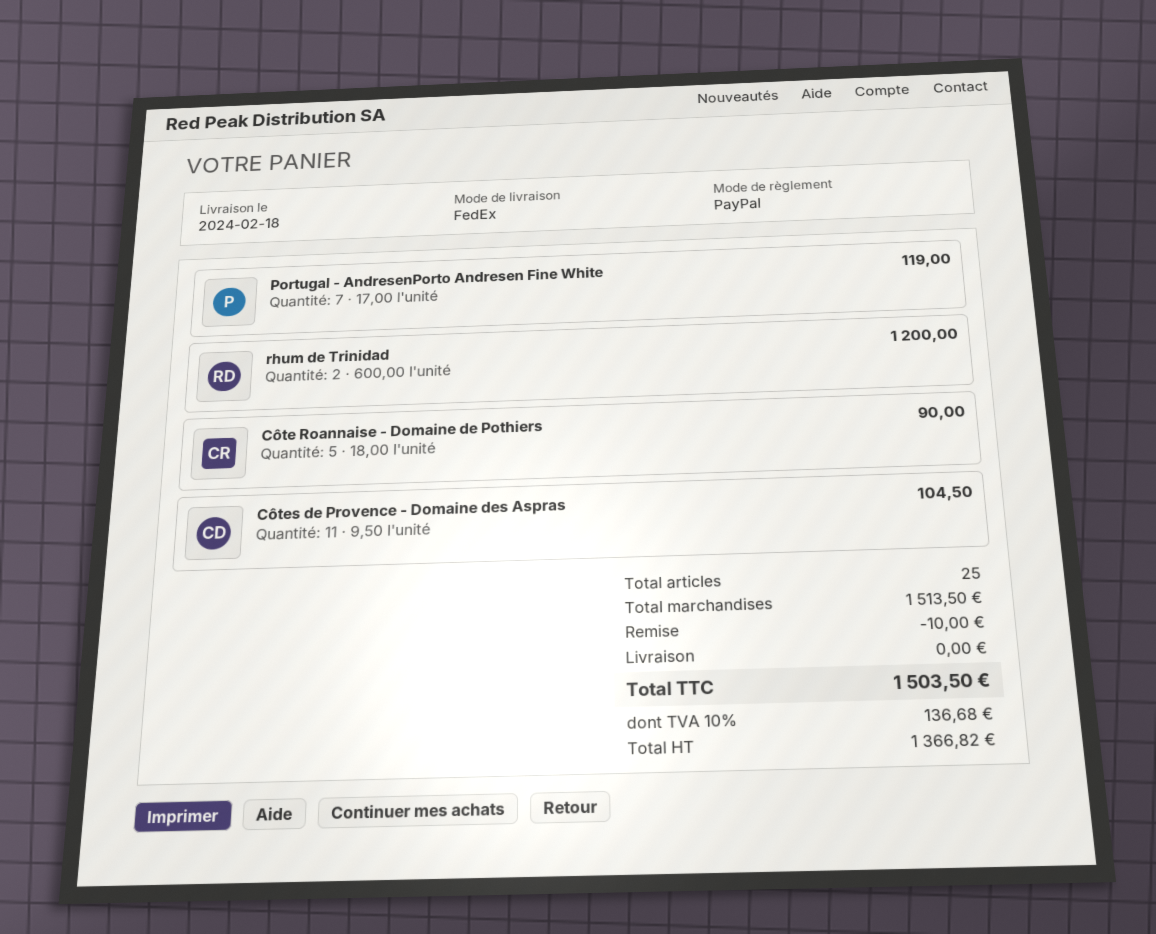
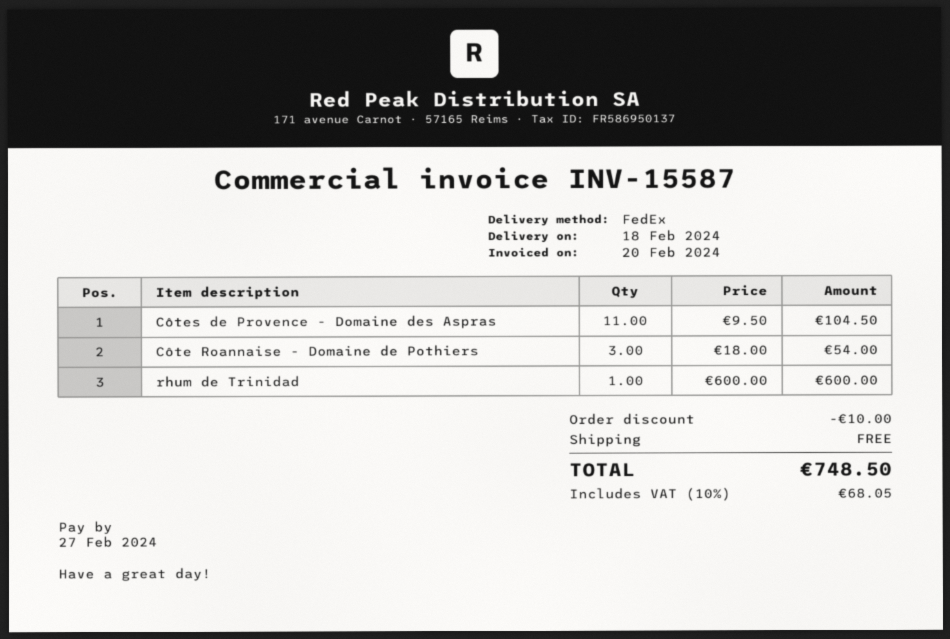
Portugal - AndresenPorto Andresen Fine White: 7 x 17.00 = 119.00 -> none
rhum de Trinidad: 2 x 600.00 = 1200.00 -> 1 x 600.00 = 600.00
Côte Roannaise - Domaine de Pothiers: 5 x 18.00 = 90.00 -> 3 x 18.00 = 54.00
tax: 10% = 136.68 -> 10% = 68.05
total: 1503.50 -> 748.50

